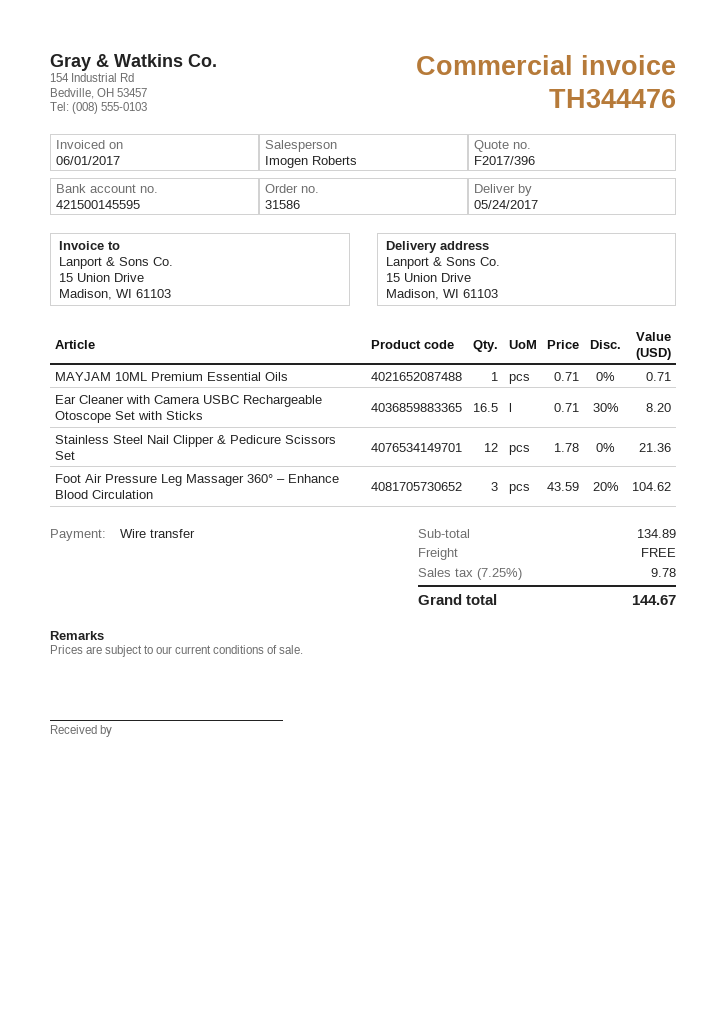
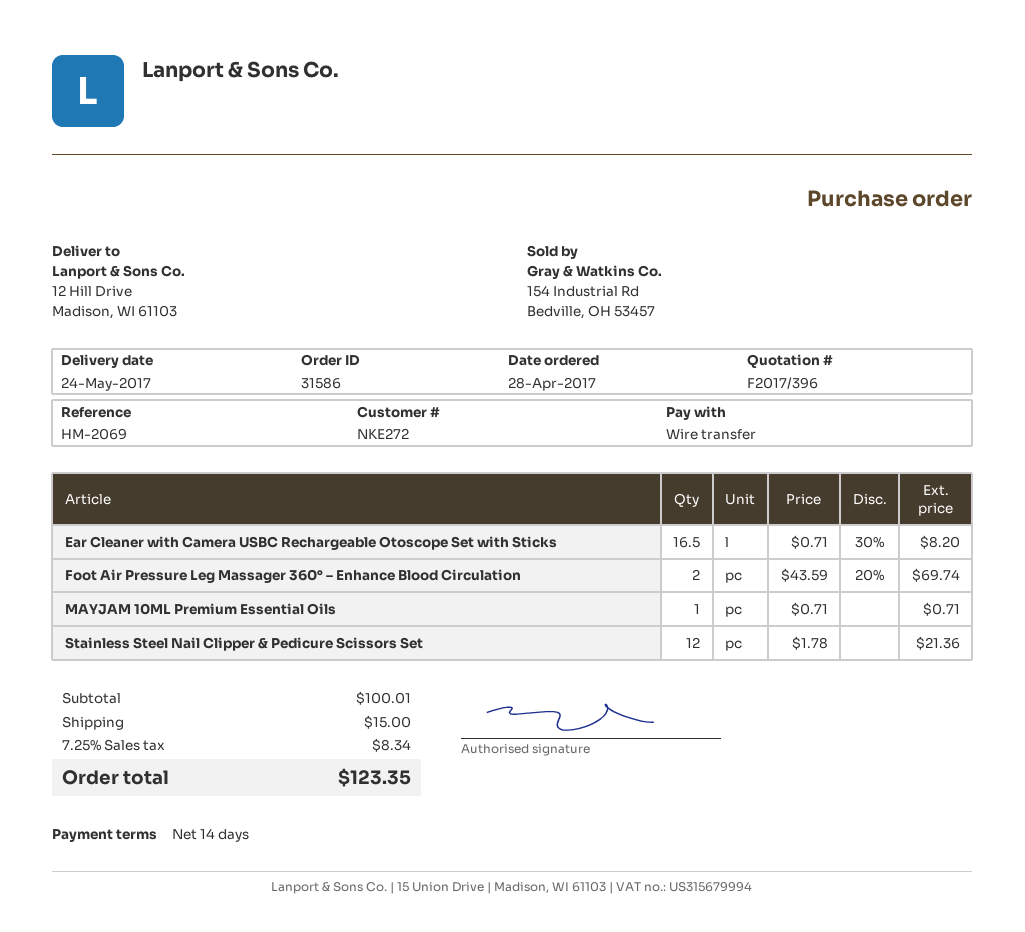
ship to: 15 Union Drive, Madison, WI 61103 -> 12 Hill Drive, Madison, WI 61103
Foot Air Pressure Leg Massager 360° – Enhance Blood Circulation: 3 x 43.59 - 20% = 104.62 -> 2 x 43.59 - 20% = 69.74
subtotal: 134.89 -> 100.01
shipping: 0.00 -> 15.00
tax: 7.25% = 9.78 -> 7.25% = 8.34
total: 144.67 -> 123.35

